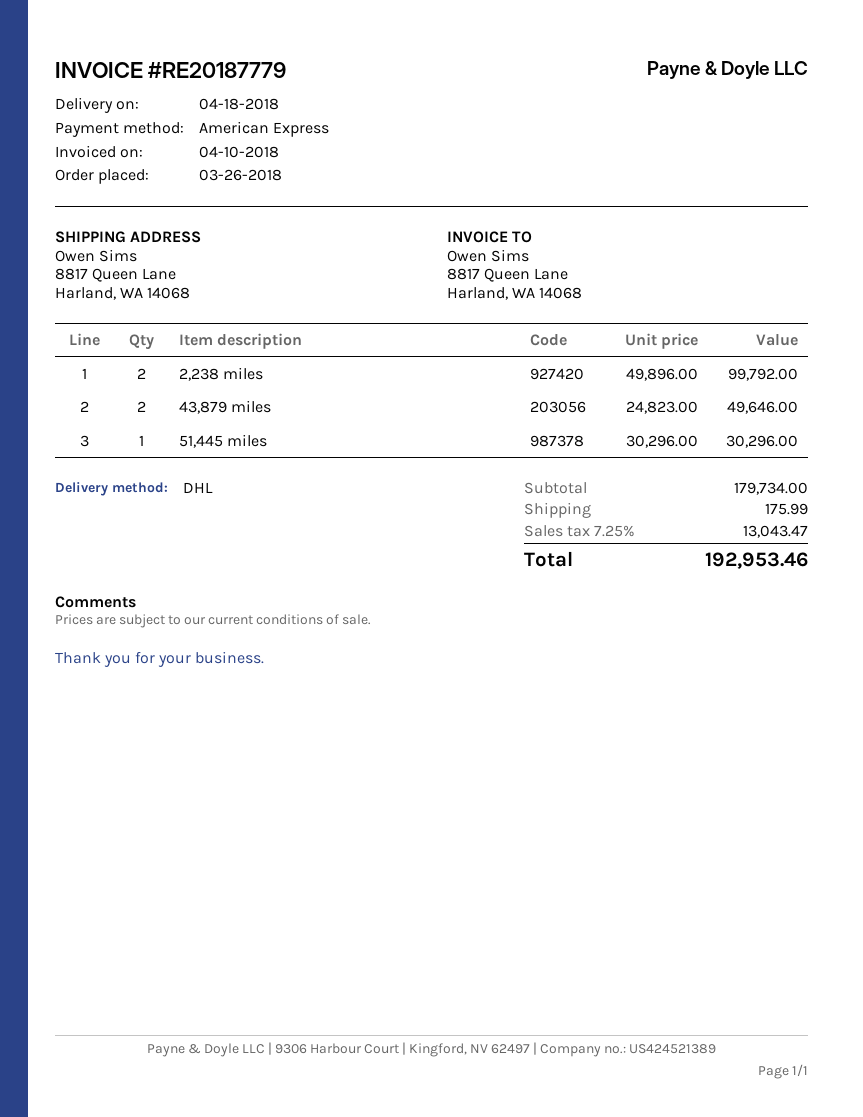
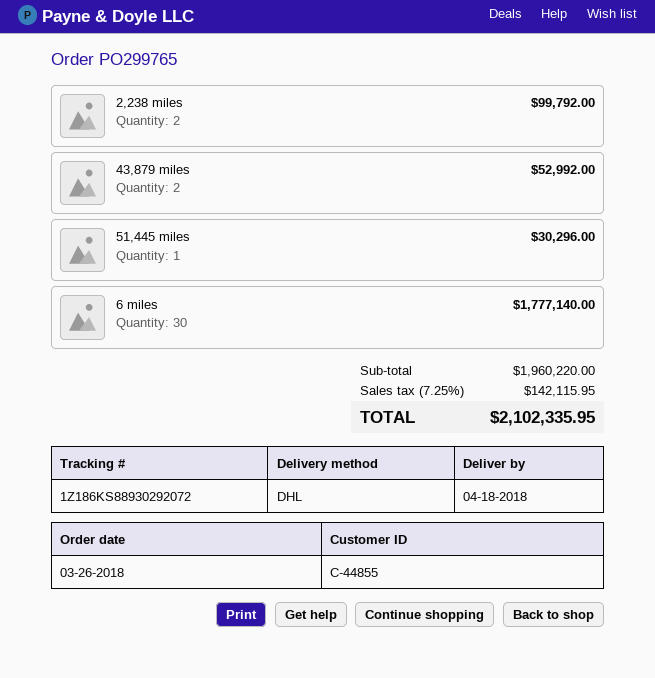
43,879 miles: 2 for 49646.00 -> 2 for 52992.00
6 miles: none -> 30 for 1777140.00
subtotal: 179734.00 -> 1960220.00
shipping: 175.99 -> none
tax: 7.25% = 13043.47 -> 7.25% = 142115.95
total: 192953.46 -> 2102335.95

